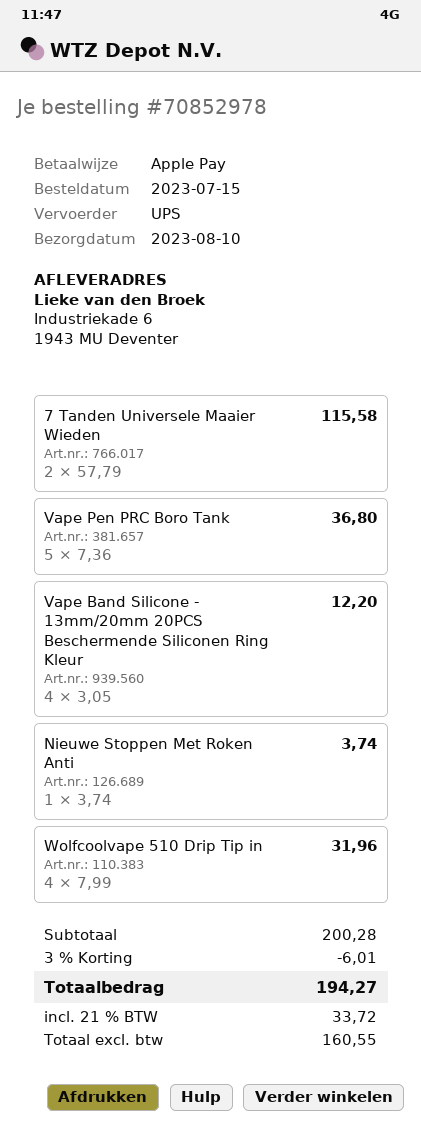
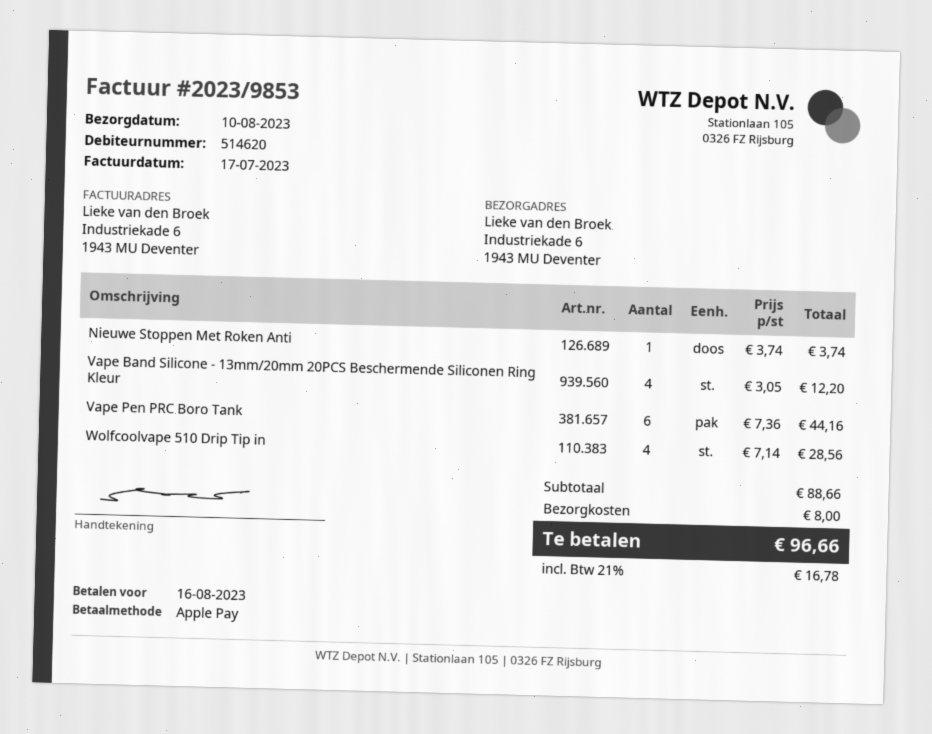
7 Tanden Universele Maaier Wieden: 2 x 57.79 = 115.58 -> none
Vape Pen PRC Boro Tank: 5 x 7.36 = 36.80 -> 6 x 7.36 = 44.16
Wolfcoolvape 510 Drip Tip in: 4 x 7.99 = 31.96 -> 4 x 7.14 = 28.56
subtotal: 200.28 -> 88.66
discount: 3% = 6.01 -> none
shipping: none -> 8.00
tax: 21% = 33.72 -> 21% = 16.78
total: 194.27 -> 96.66

